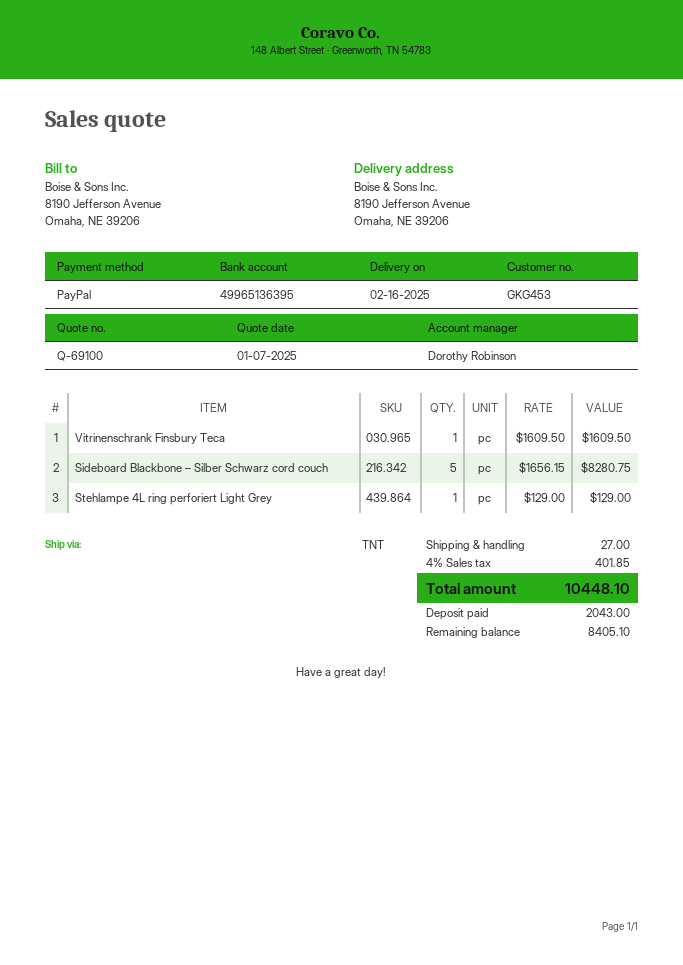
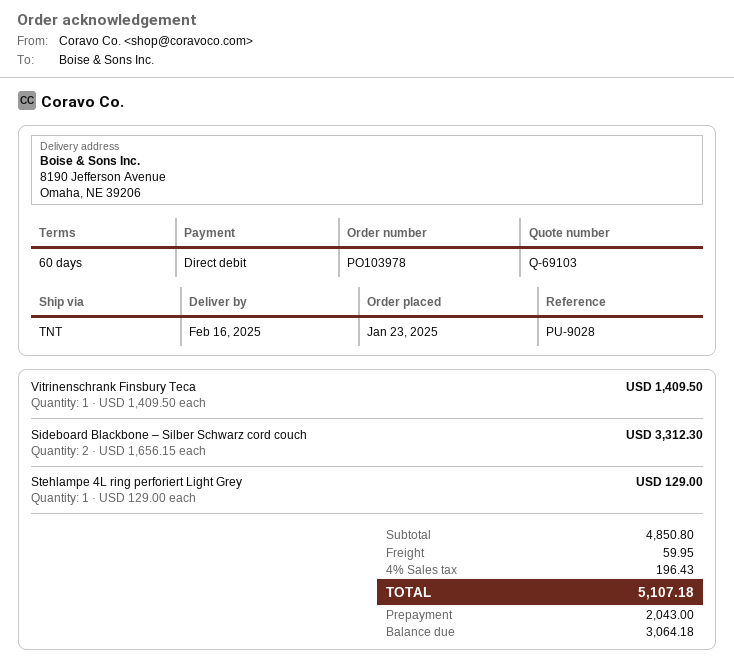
quote number: Q-69100 -> Q-69103
payment method: PayPal -> direct debit
Vitrinenschrank Finsbury Teca: 1 x 1609.50 = 1609.50 -> 1 x 1409.50 = 1409.50
Sideboard Blackbone – Silber Schwarz cord couch: 5 x 1656.15 = 8280.75 -> 2 x 1656.15 = 3312.30
shipping: 27.00 -> 59.95
tax: 4% = 401.85 -> 4% = 196.43
total: 10448.10 -> 5107.18
balance: 8405.10 -> 3064.18

